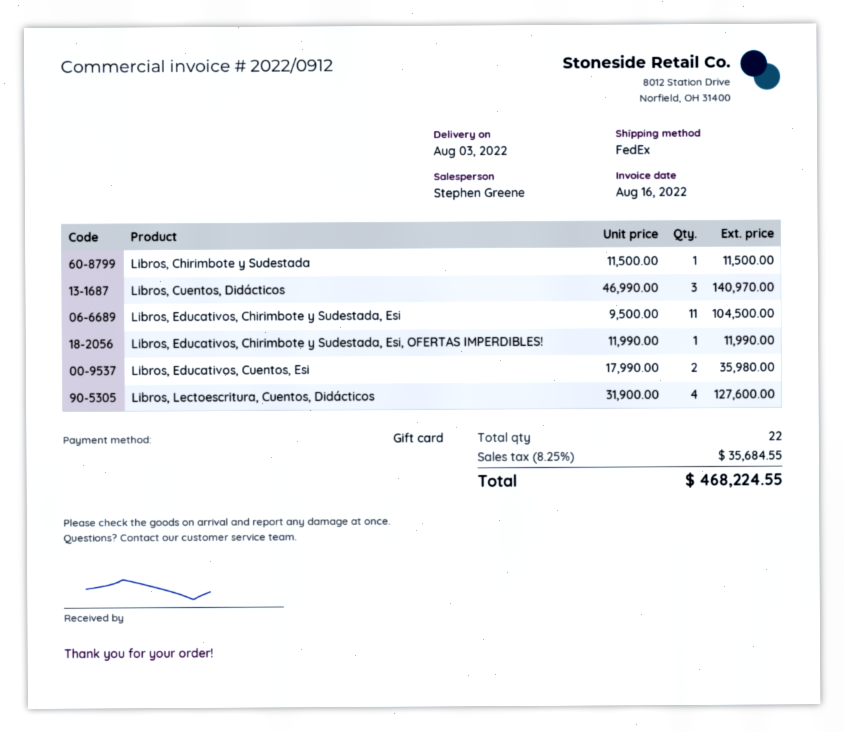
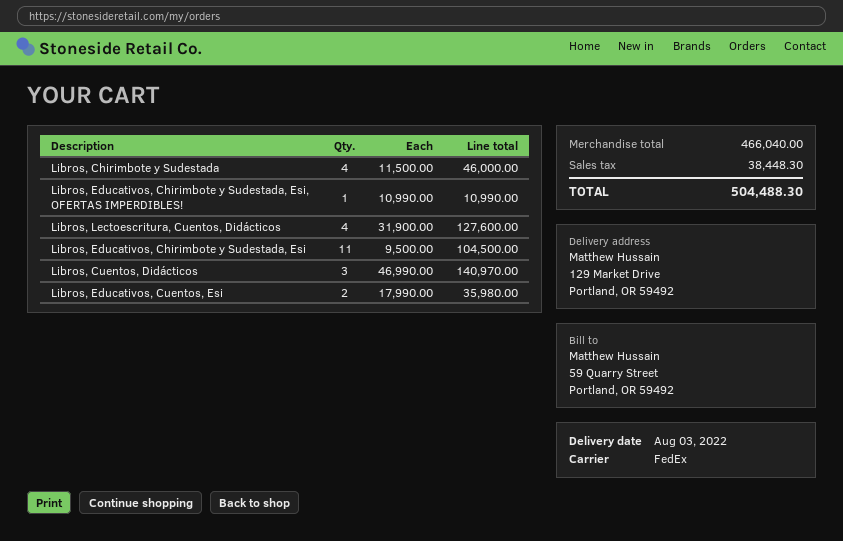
Libros, Chirimbote y Sudestada: 1 x 11500.00 = 11500.00 -> 4 x 11500.00 = 46000.00
Libros, Educativos, Chirimbote y Sudestada, Esi, OFERTAS IMPERDIBLES!: 1 x 11990.00 = 11990.00 -> 1 x 10990.00 = 10990.00
tax: 35684.55 -> 38448.30
total: 468224.55 -> 504488.30

